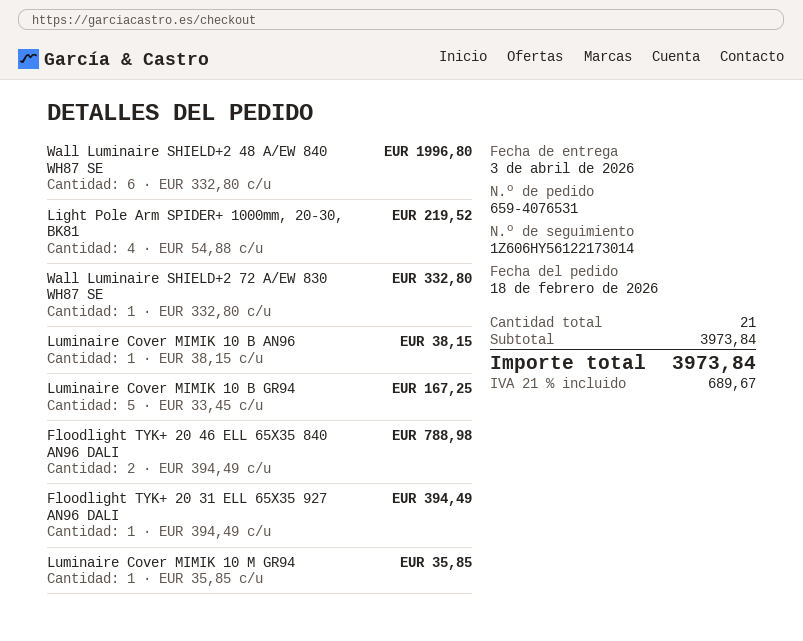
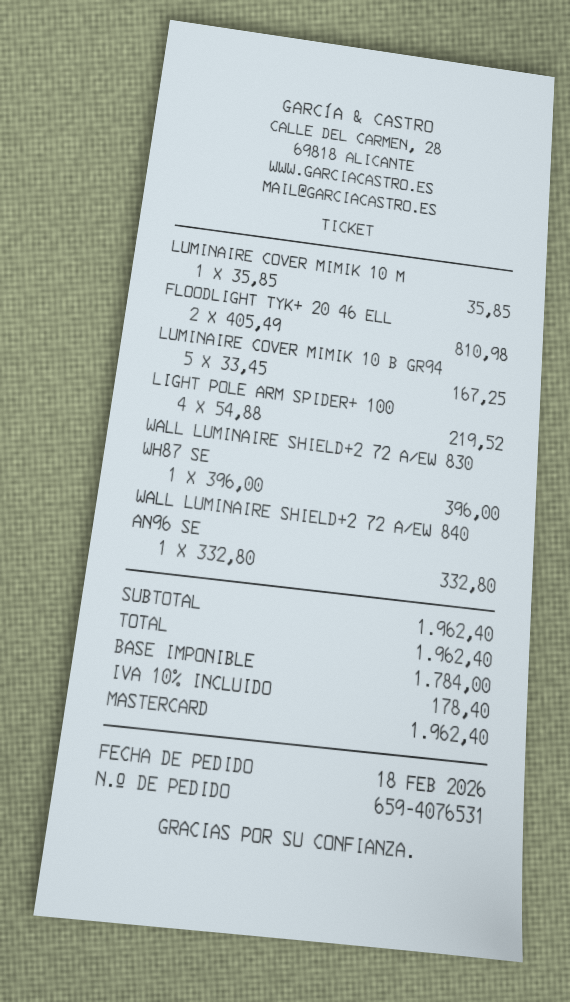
Wall Luminaire SHIELD+2 48 A/EW 840 WH87 SE: 6 x 332.80 = 1996.80 -> none
Wall Luminaire SHIELD+2 72 A/EW 830 WH87 SE: 1 x 332.80 = 332.80 -> 1 x 396.00 = 396.00
Luminaire Cover MIMIK 10 B AN96: 1 x 38.15 = 38.15 -> none
Floodlight TYK+ 20 46 ELL 65X35 840 AN96 DALI: 2 x 394.49 = 788.98 -> 2 x 405.49 = 810.98
Floodlight TYK+ 20 31 ELL 65X35 927 AN96 DALI: 1 x 394.49 = 394.49 -> none
WALL LUMINAIRE SHIELD+2 72 A/EW 840 AN96 SE: none -> 1 x 332.80 = 332.80
subtotal: 3973.84 -> 1962.40
tax: 21% = 689.67 -> 10% = 178.40
total: 3973.84 -> 1962.40

